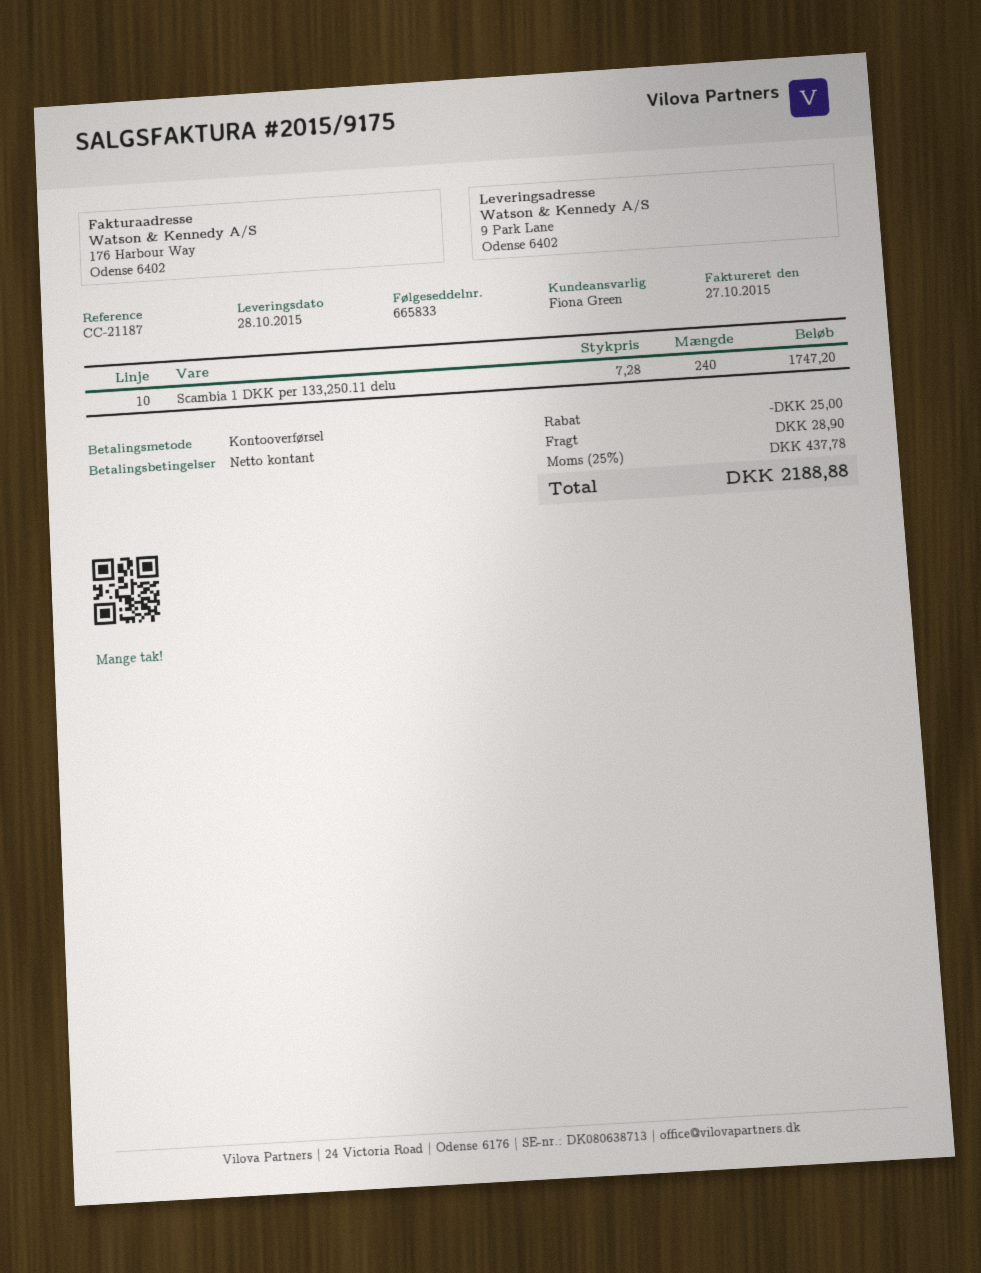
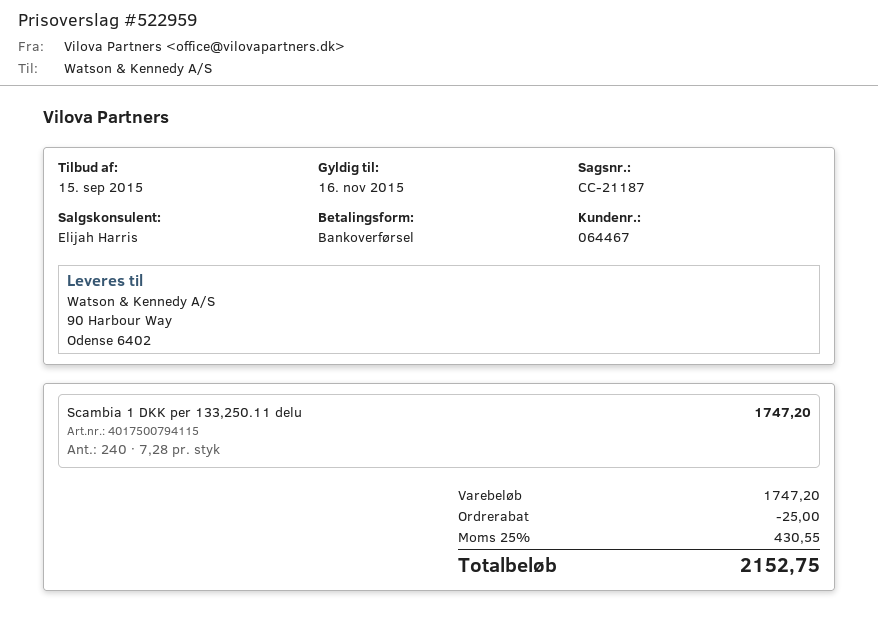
sales rep: Fiona Green -> Elijah Harris
ship to: 9 Park Lane, Odense 6402 -> 90 Harbour Way, Odense 6402
shipping: 28.90 -> none
tax: 25% = 437.78 -> 25% = 430.55
total: 2188.88 -> 2152.75

